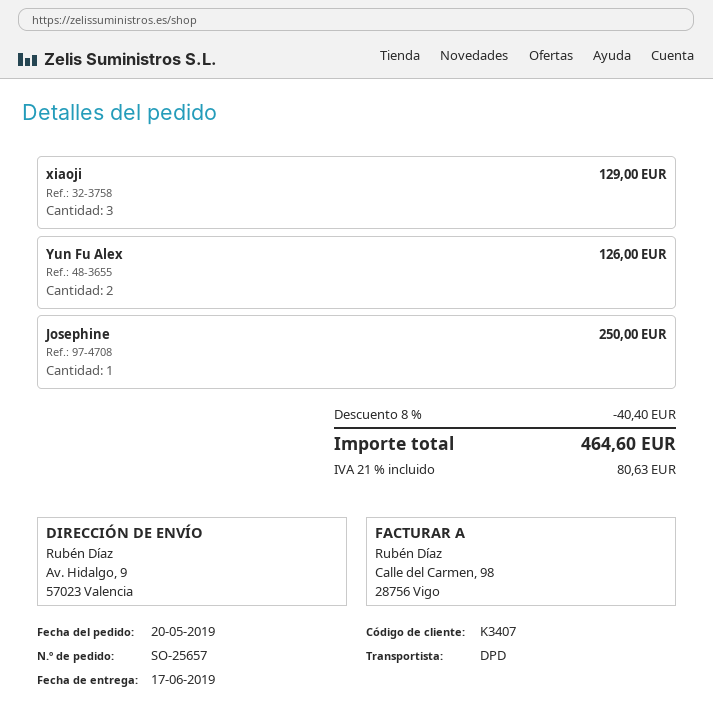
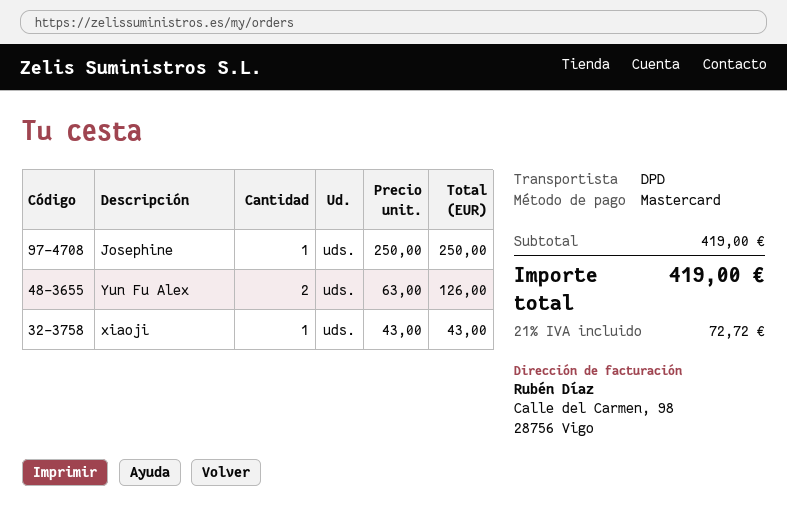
xiaoji: 3 for 129.00 -> 1 for 43.00
discount: 8% = 40.40 -> none
tax: 21% = 80.63 -> 21% = 72.72
total: 464.60 -> 419.00

